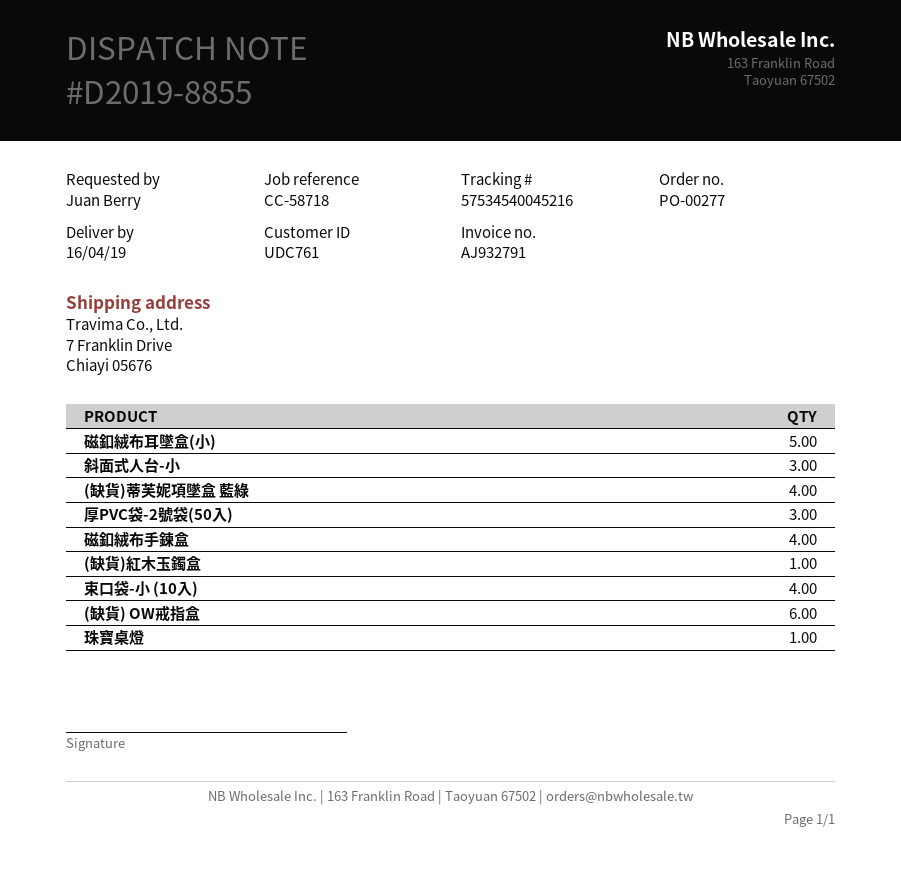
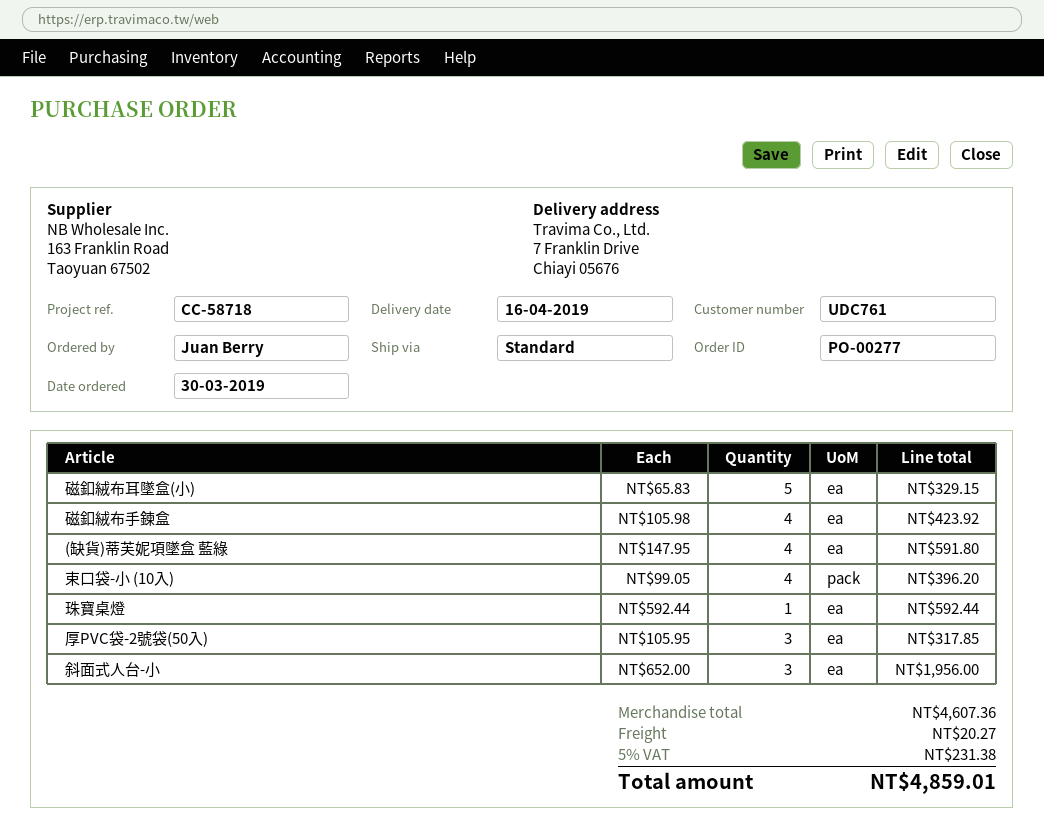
(缺貨)紅木玉鐲盒: 1 -> none
(缺貨) OW戒指盒: 6 -> none

